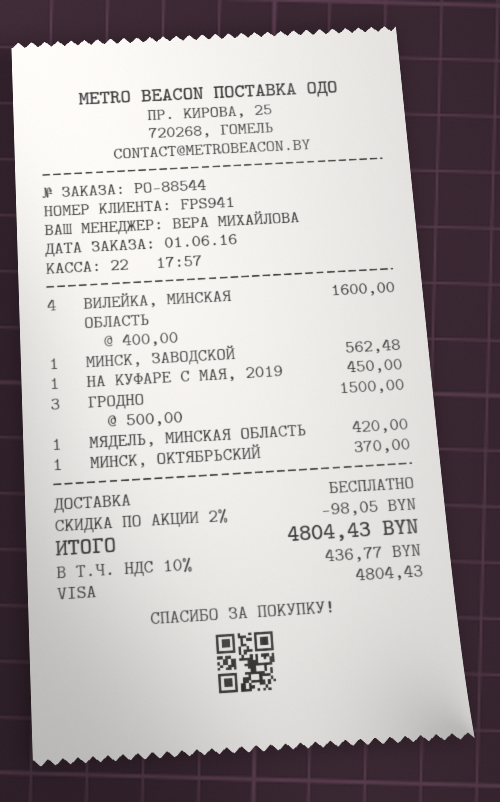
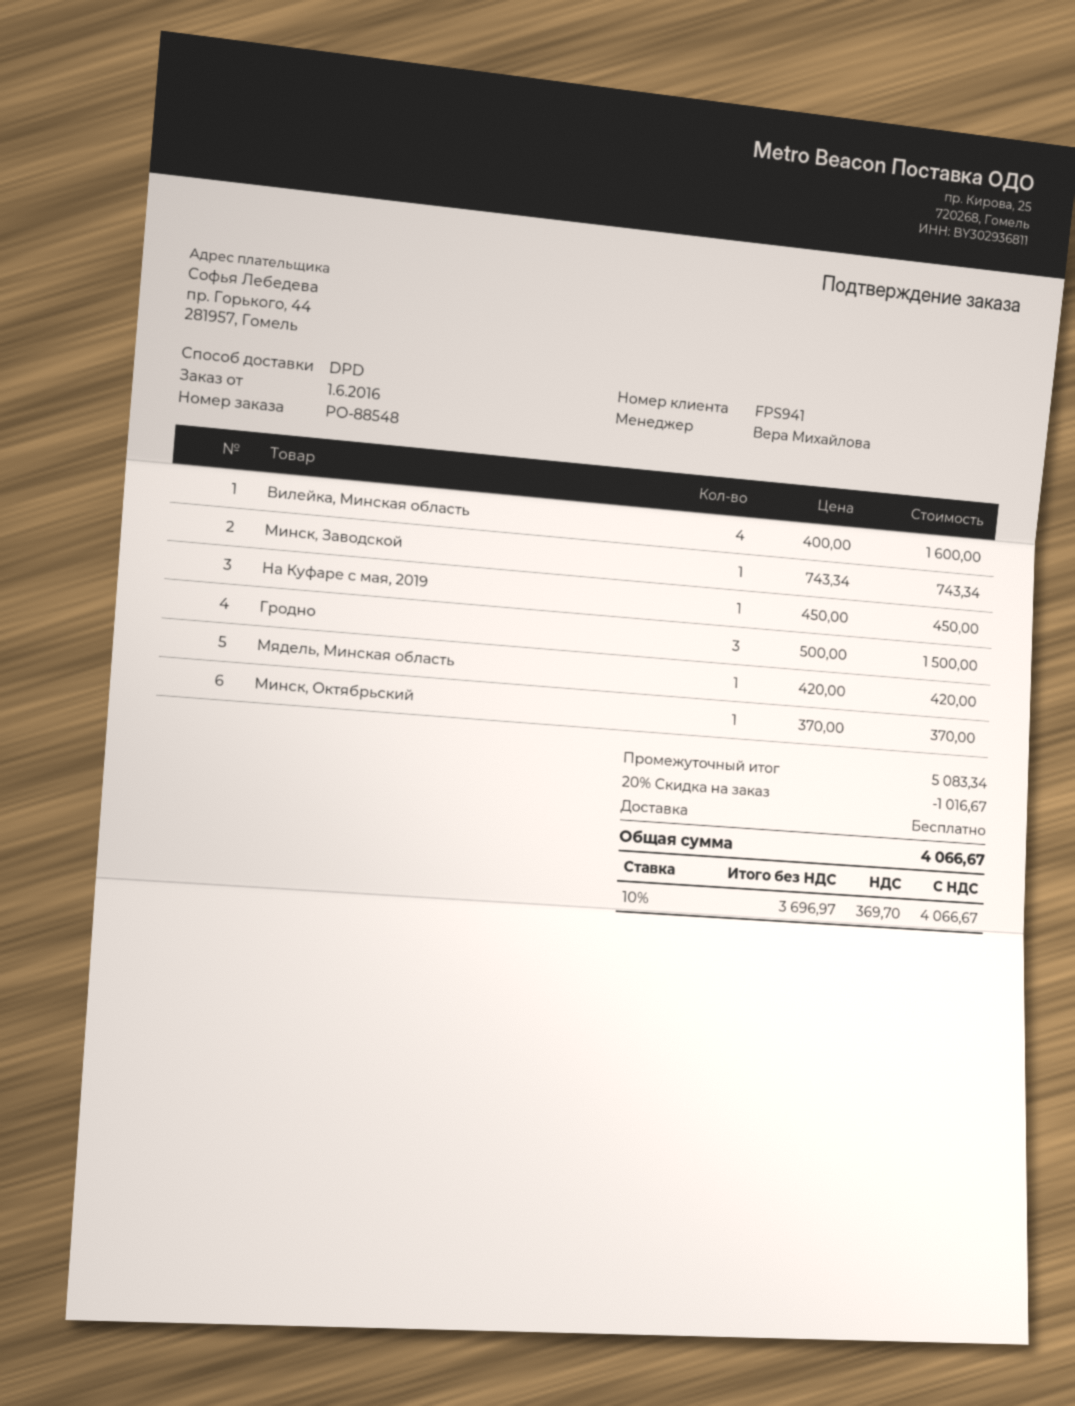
order number: PO-88544 -> PO-88548
МИНСК, ЗАВОДСКОЙ: 1 x 562.48 = 562.48 -> 1 x 743.34 = 743.34
discount: 2% = 98.05 -> 20% = 1016.67
tax: 10% = 436.77 -> 10% = 369.70
total: 4804.43 -> 4066.67

